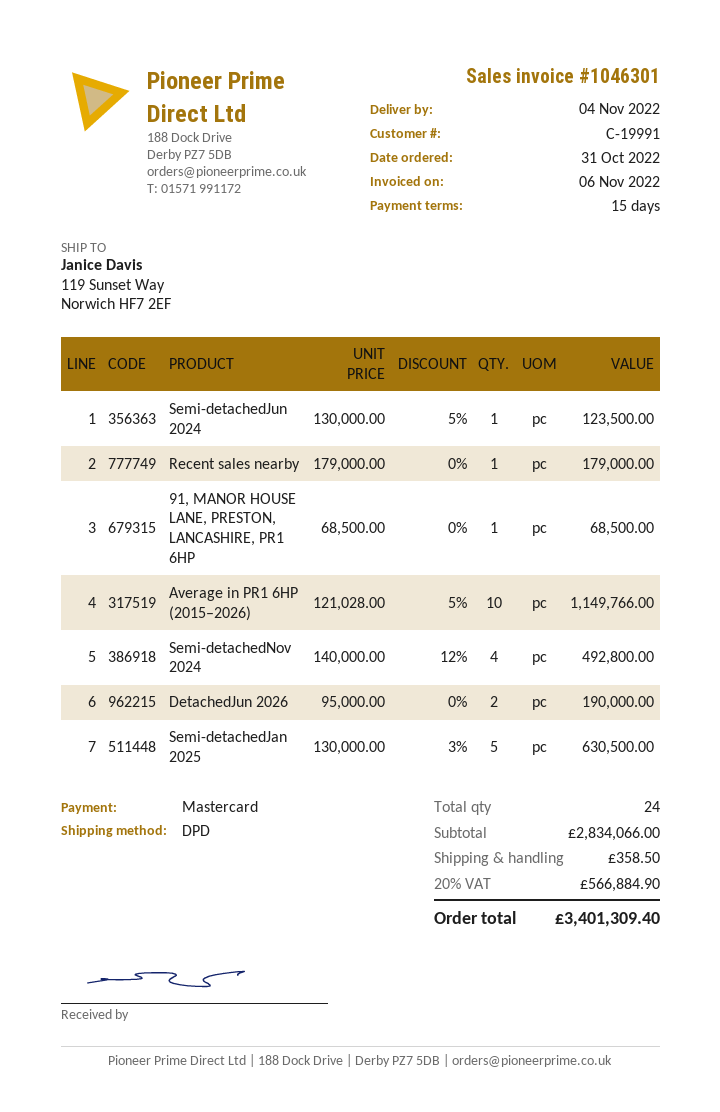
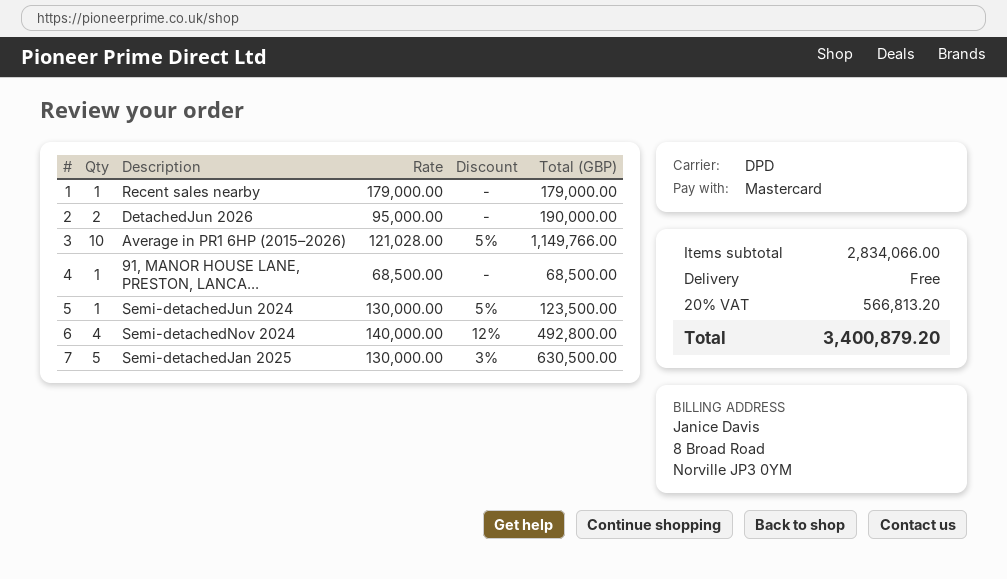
shipping: 358.50 -> 0.00
tax: 20% = 566884.90 -> 20% = 566813.20
total: 3401309.40 -> 3400879.20

